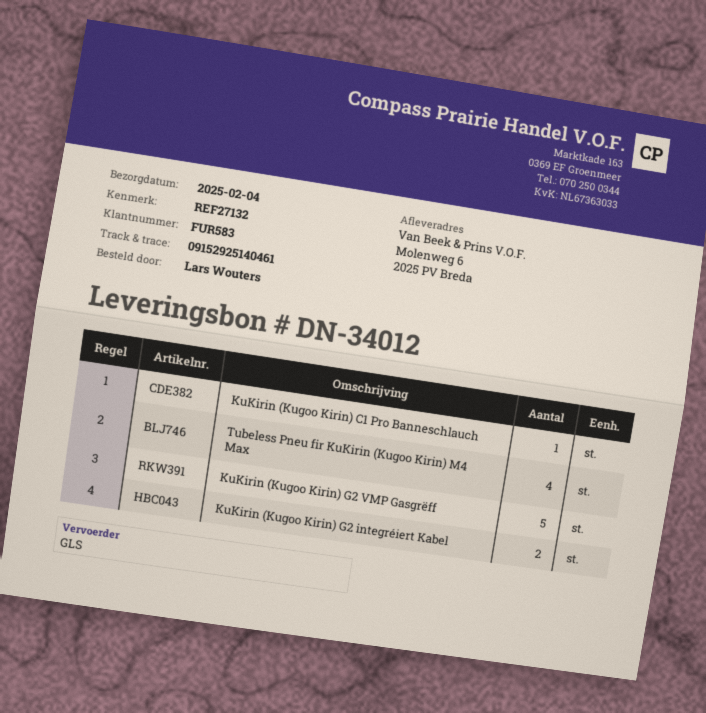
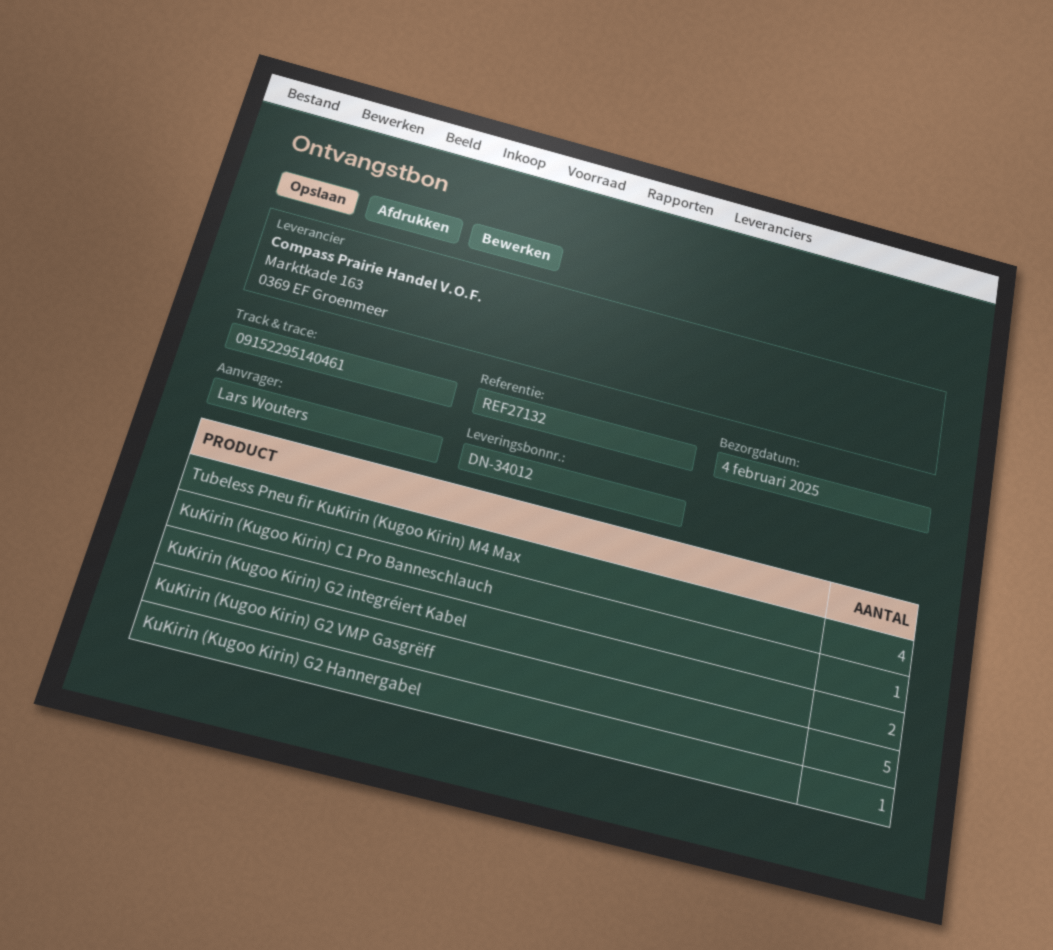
tracking number: 09152925140461 -> 09152295140461
KuKirin (Kugoo Kirin) G2 Hannergabel: none -> 1

